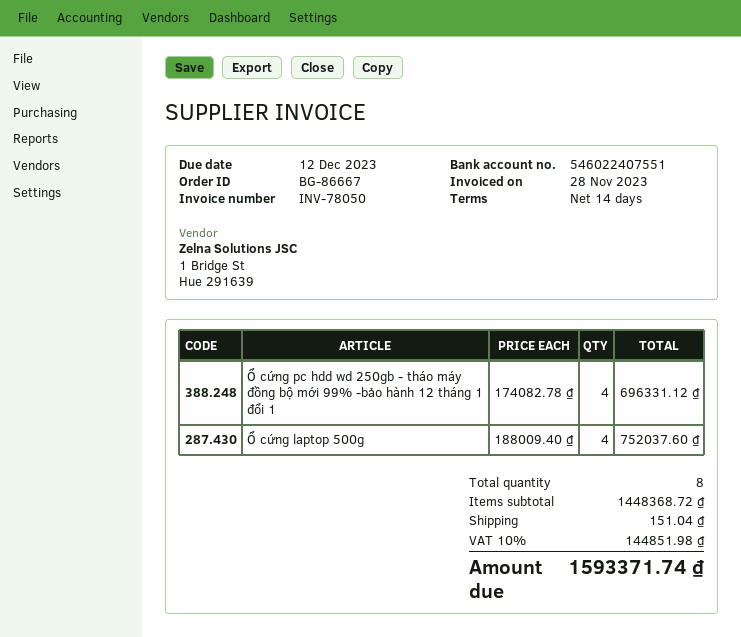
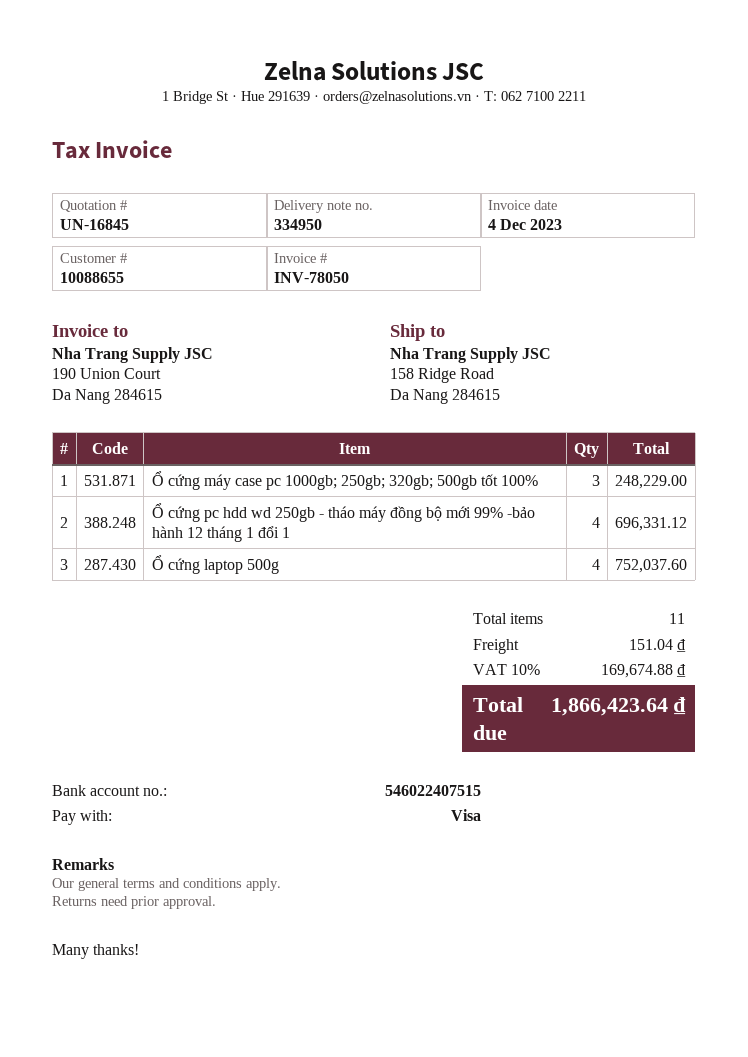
invoice date: 2023-11-28 -> 2023-12-04
bank account: 546022407551 -> 546022407515
Ổ cứng máy case pc 1000gb; 250gb; 320gb; 500gb tốt 100%: none -> 3 for 248229.00
total quantity: 8 -> 11
tax: 10% = 144851.98 -> 10% = 169674.88
total: 1593371.74 -> 1866423.64

